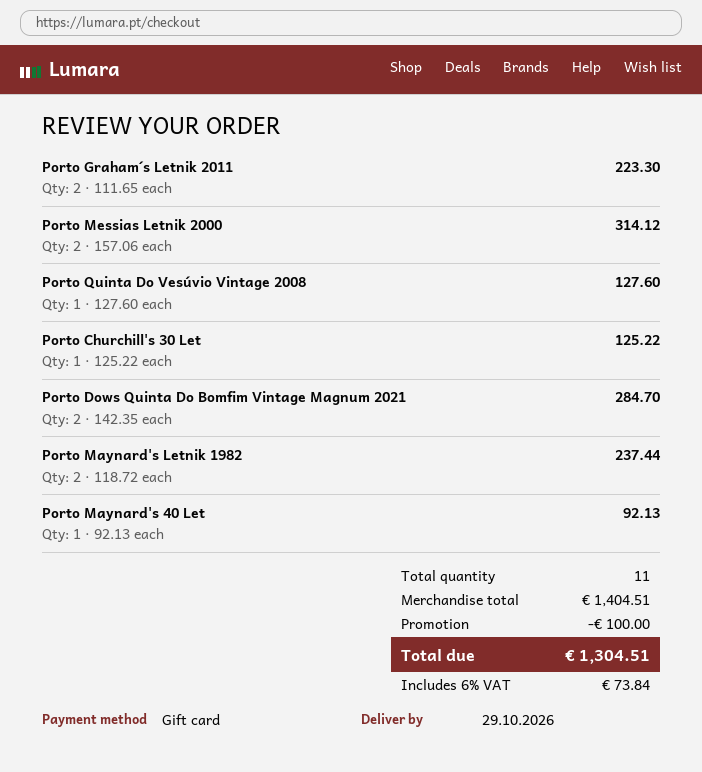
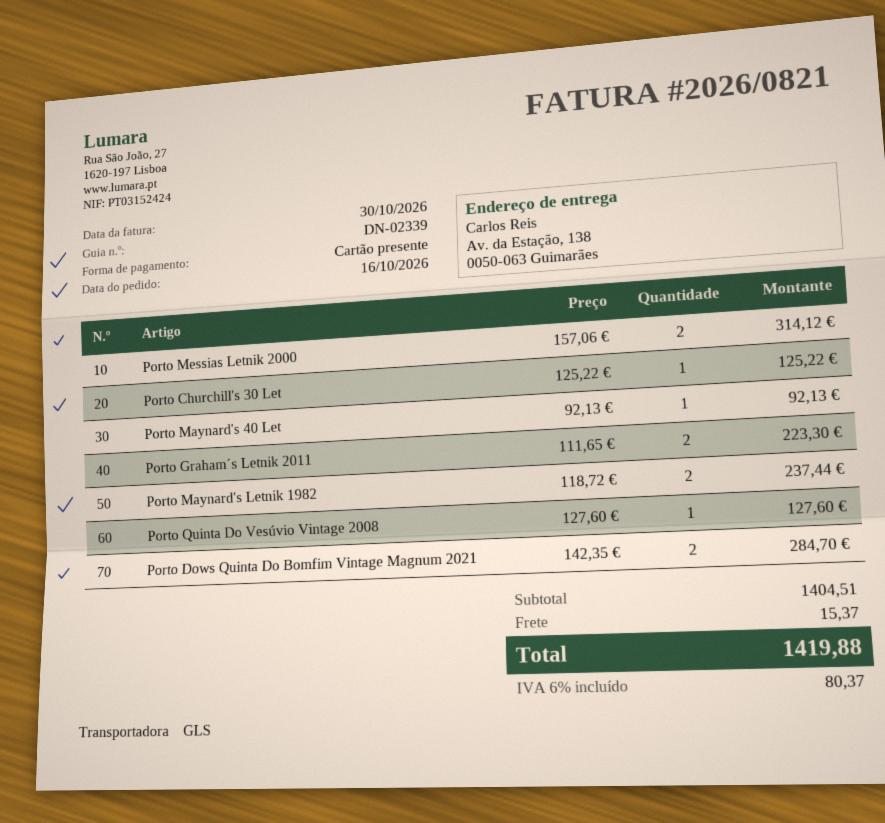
discount: 100.00 -> none
shipping: none -> 15.37
tax: 6% = 73.84 -> 6% = 80.37
total: 1304.51 -> 1419.88

